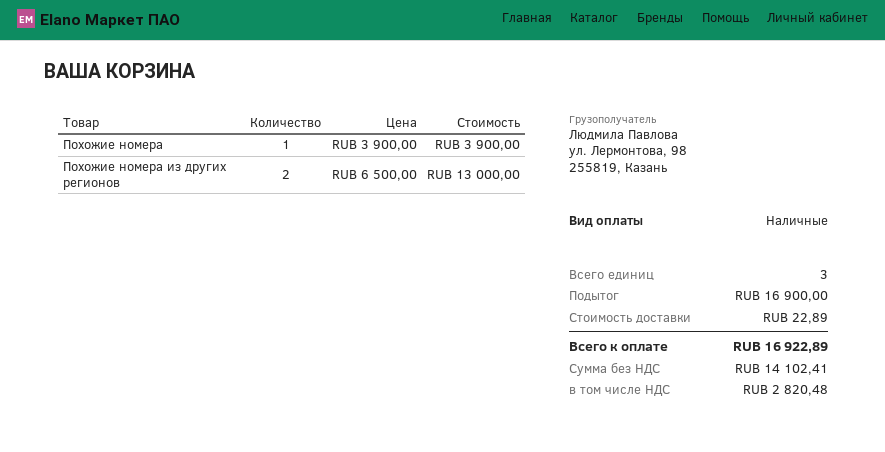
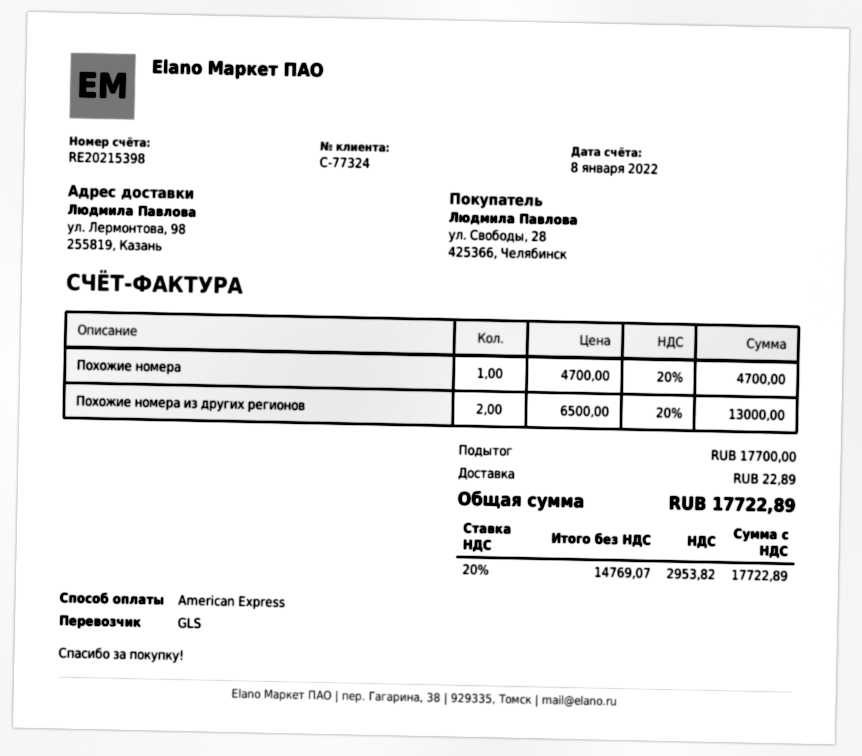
payment method: cash -> American Express
Похожие номера: 1 x 3900.00 = 3900.00 -> 1 x 4700.00 = 4700.00
subtotal: 16900.00 -> 17700.00
net: 14102.41 -> 14769.07
tax: 2820.48 -> 2953.82
total: 16922.89 -> 17722.89

